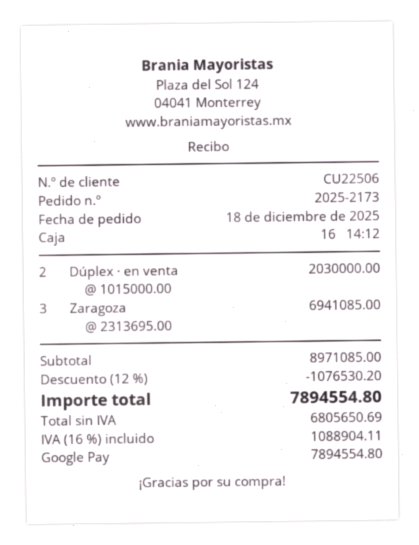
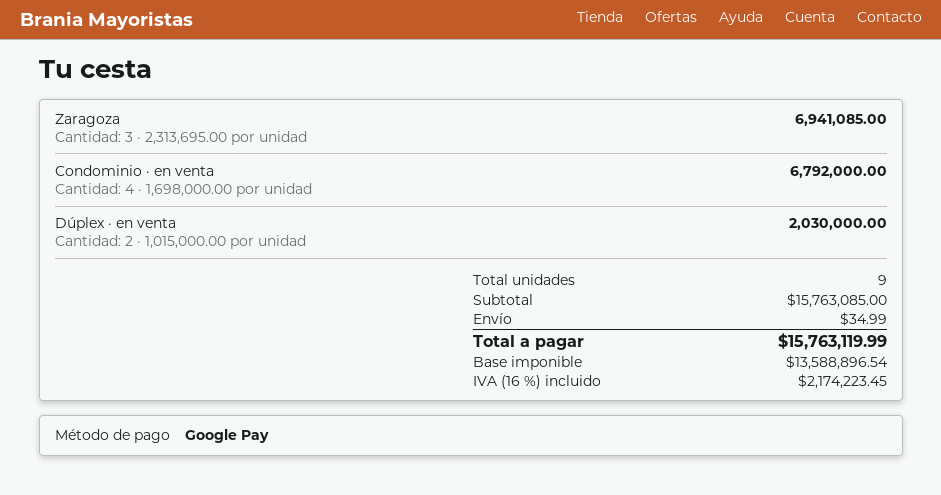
Condominio · en venta: none -> 4 x 1698000.00 = 6792000.00
subtotal: 8971085.00 -> 15763085.00
discount: 12% = 1076530.20 -> none
shipping: none -> 34.99
net: 6805650.69 -> 13588896.54
tax: 16% = 1088904.11 -> 16% = 2174223.45
total: 7894554.80 -> 15763119.99

